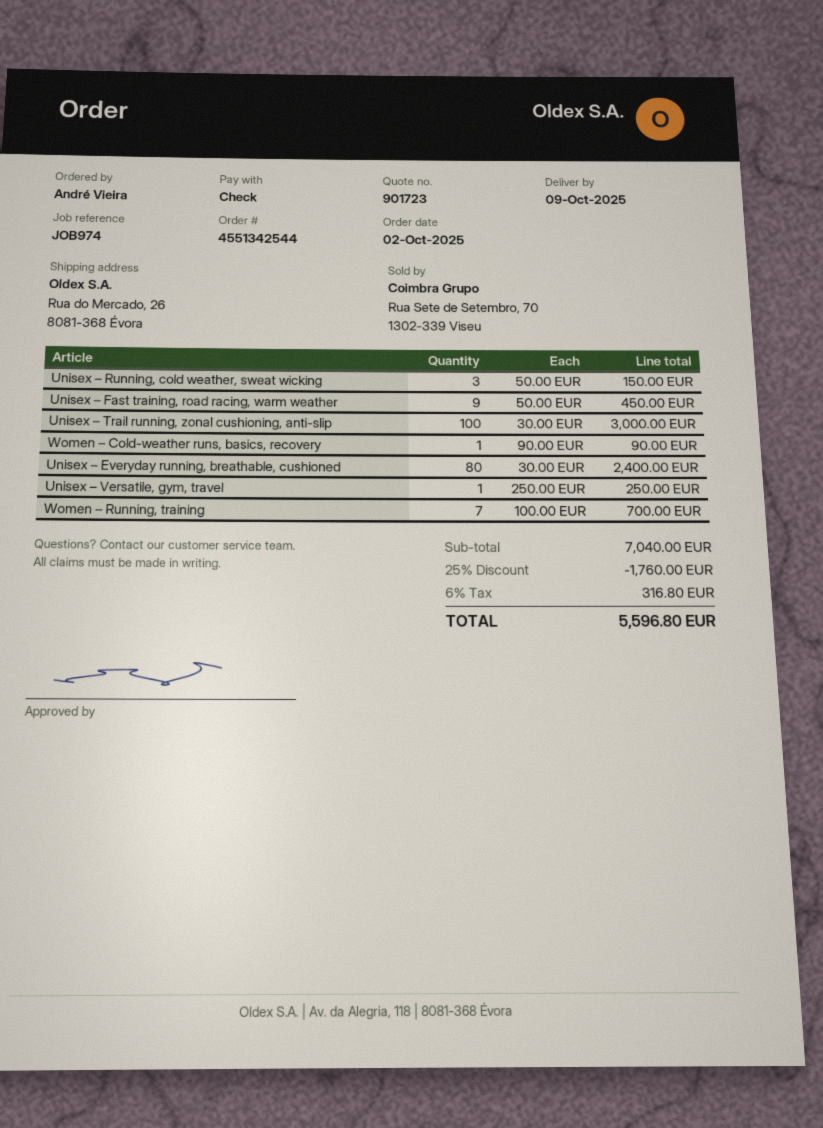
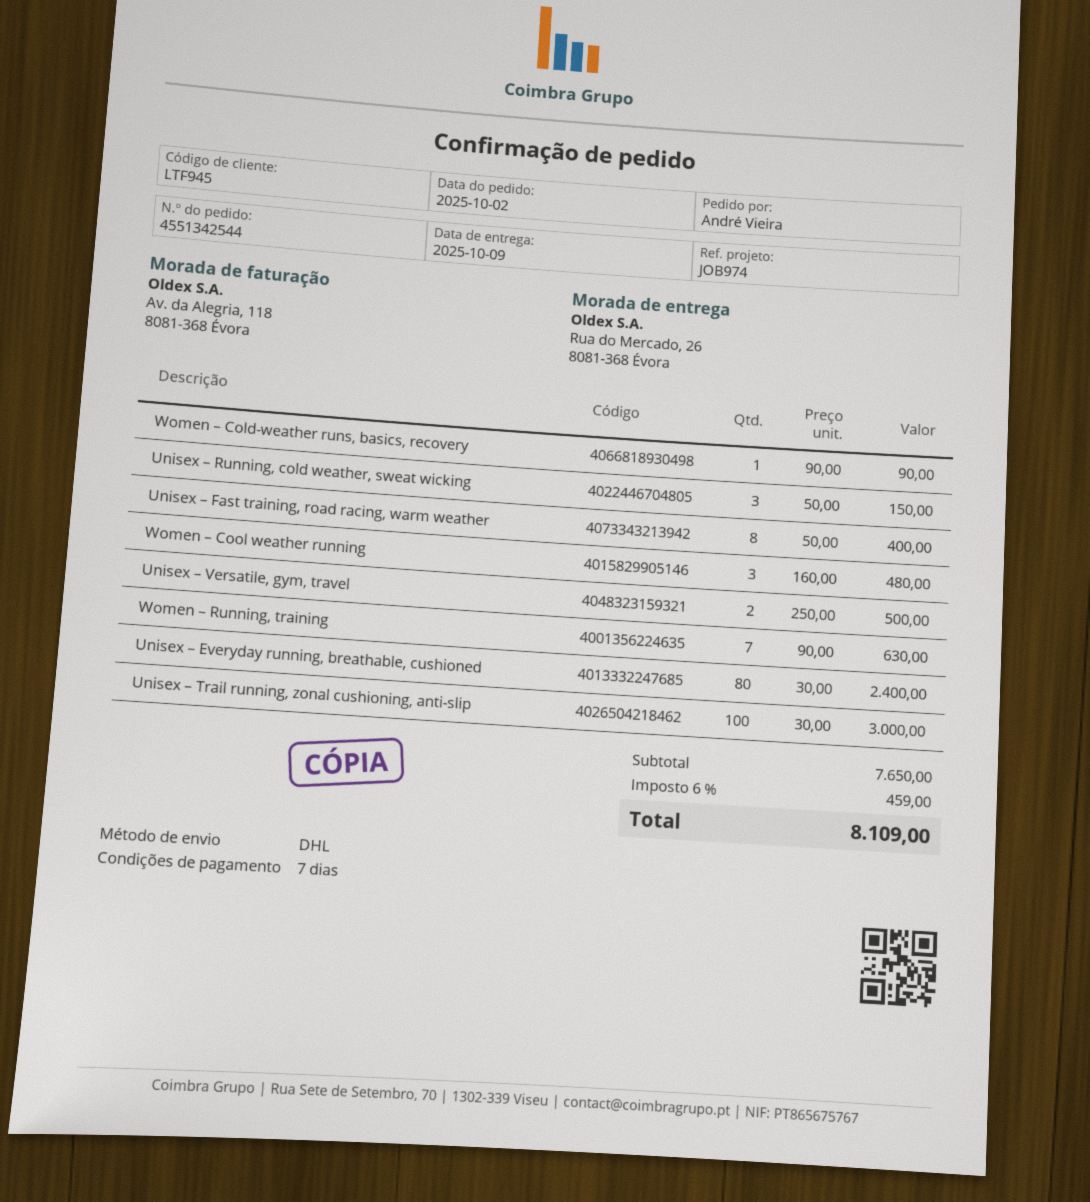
Unisex – Fast training, road racing, warm weather: 9 x 50.00 = 450.00 -> 8 x 50.00 = 400.00
Unisex – Versatile, gym, travel: 1 x 250.00 = 250.00 -> 2 x 250.00 = 500.00
Women – Running, training: 7 x 100.00 = 700.00 -> 7 x 90.00 = 630.00
Women – Cool weather running: none -> 3 x 160.00 = 480.00
subtotal: 7040.00 -> 7650.00
discount: 25% = 1760.00 -> none
tax: 6% = 316.80 -> 6% = 459.00
total: 5596.80 -> 8109.00

